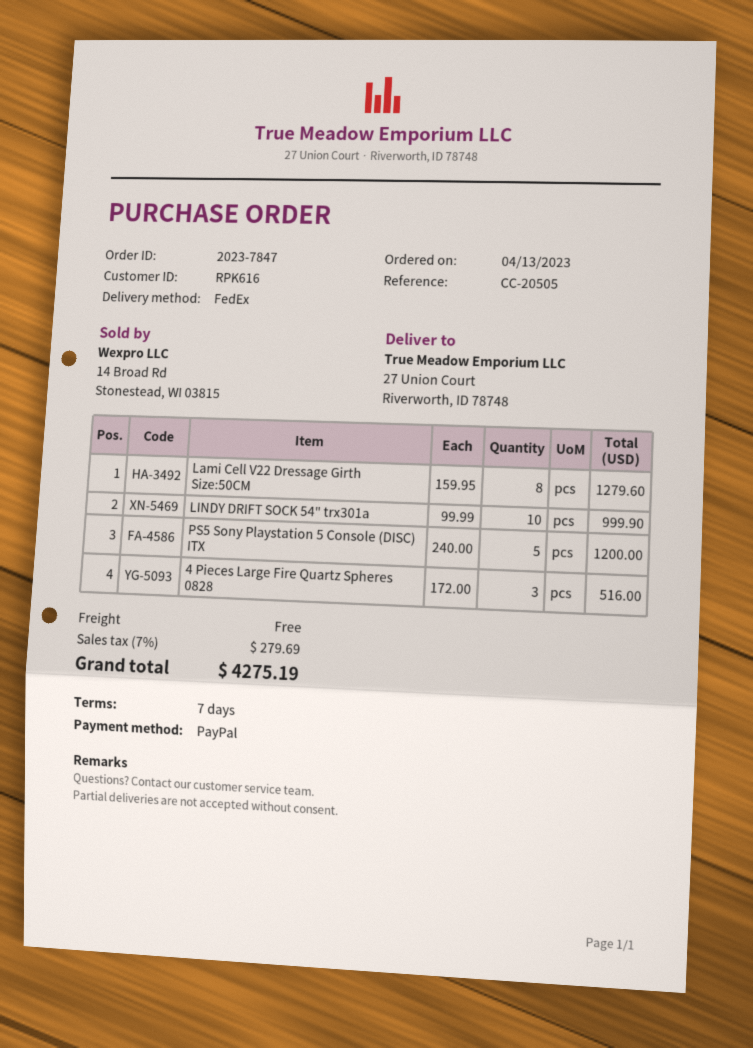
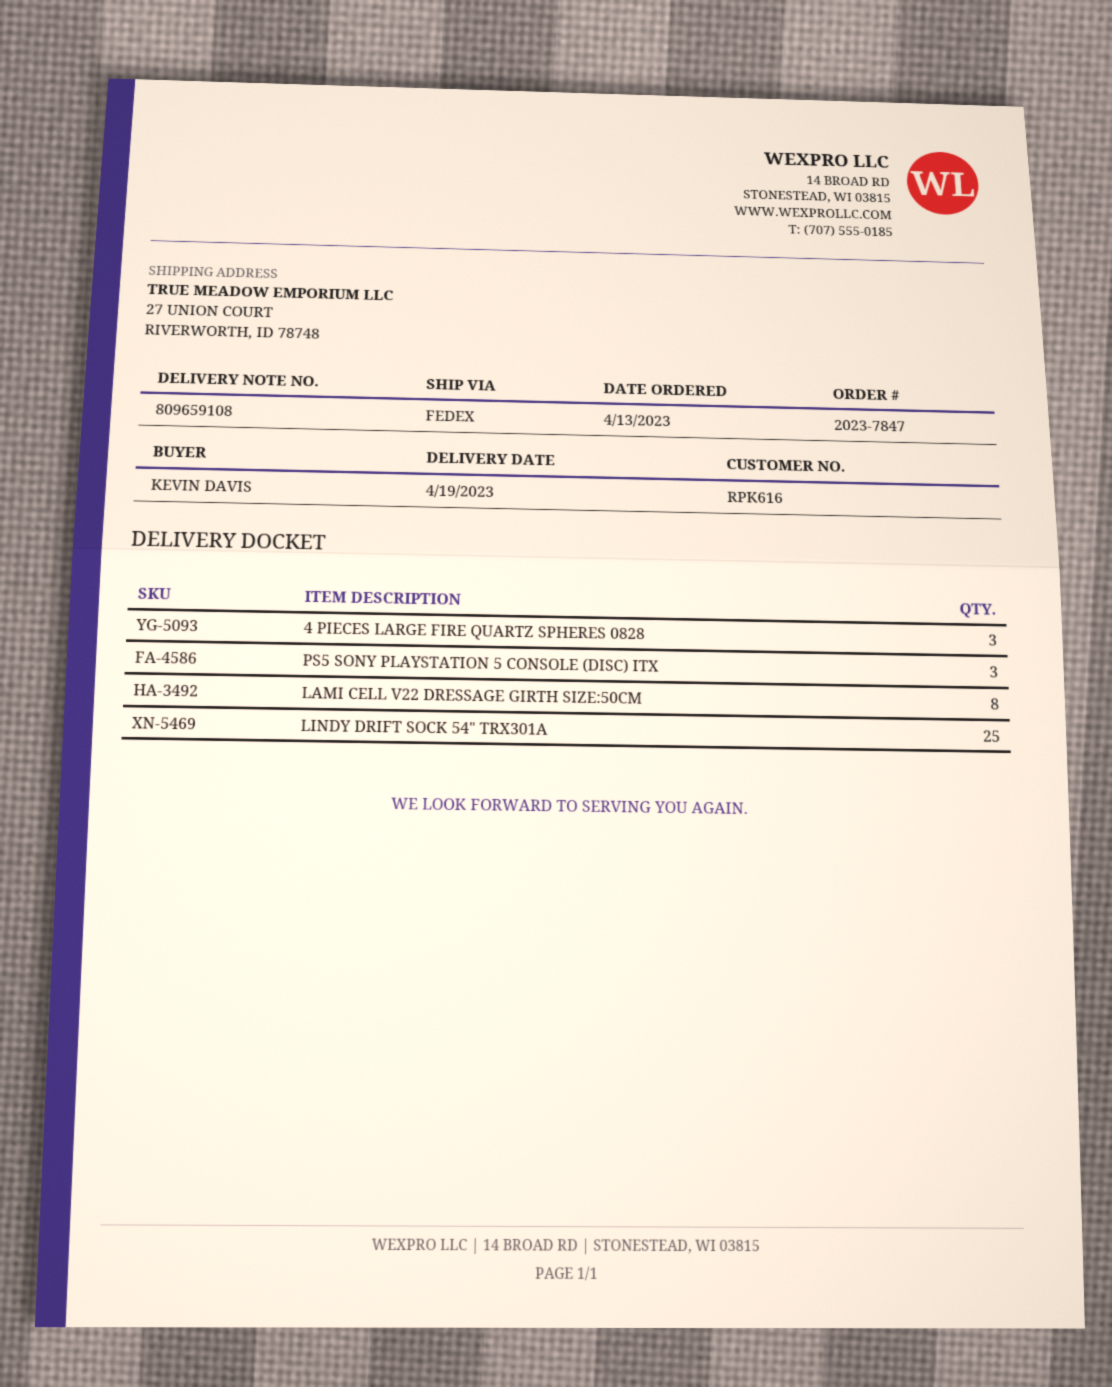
LINDY DRIFT SOCK 54" trx301a: 10 -> 25
PS5 Sony Playstation 5 Console (DISC) ITX: 5 -> 3

